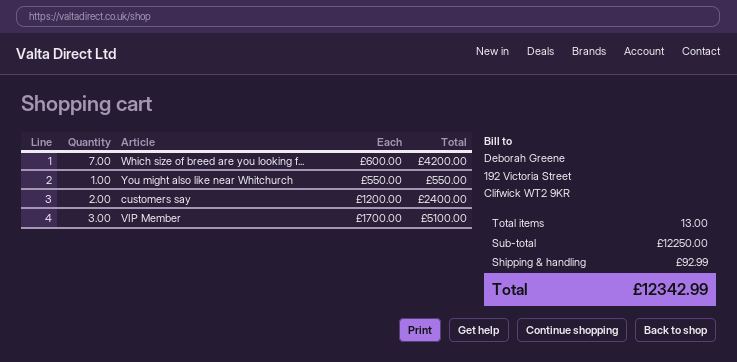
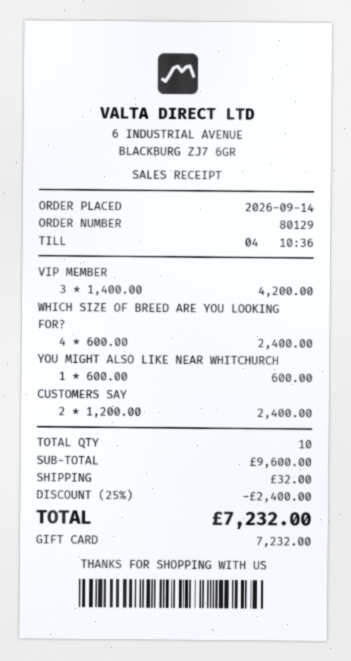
Which size of breed are you looking f...: 7 x 600.00 = 4200.00 -> 4 x 600.00 = 2400.00
You might also like near Whitchurch: 1 x 550.00 = 550.00 -> 1 x 600.00 = 600.00
VIP Member: 3 x 1700.00 = 5100.00 -> 3 x 1400.00 = 4200.00
total quantity: 13 -> 10
subtotal: 12250.00 -> 9600.00
discount: none -> 25% = 2400.00
shipping: 92.99 -> 32.00
total: 12342.99 -> 7232.00

